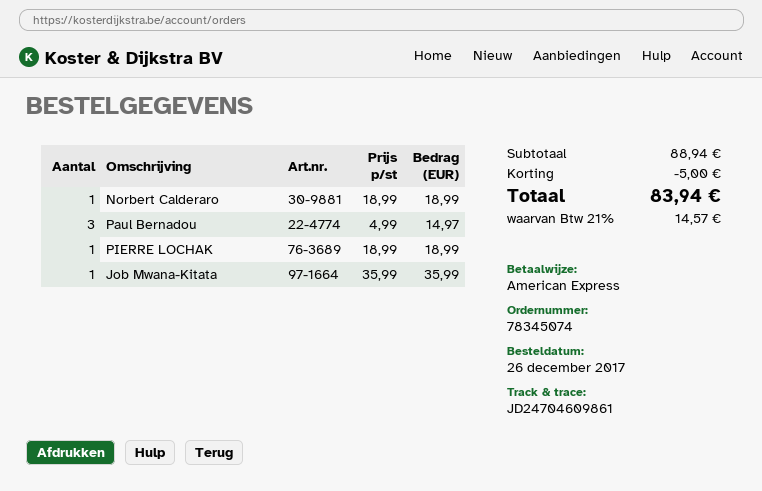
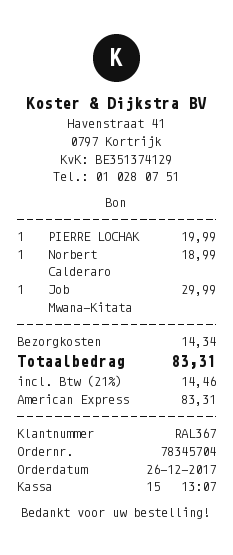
order number: 78345074 -> 78345704
Paul Bernadou: 3 x 4.99 = 14.97 -> none
PIERRE LOCHAK: 1 x 18.99 = 18.99 -> 1 x 19.99 = 19.99
Job Mwana-Kitata: 1 x 35.99 = 35.99 -> 1 x 29.99 = 29.99
discount: 5.00 -> none
shipping: none -> 14.34
tax: 21% = 14.57 -> 21% = 14.46
total: 83.94 -> 83.31

